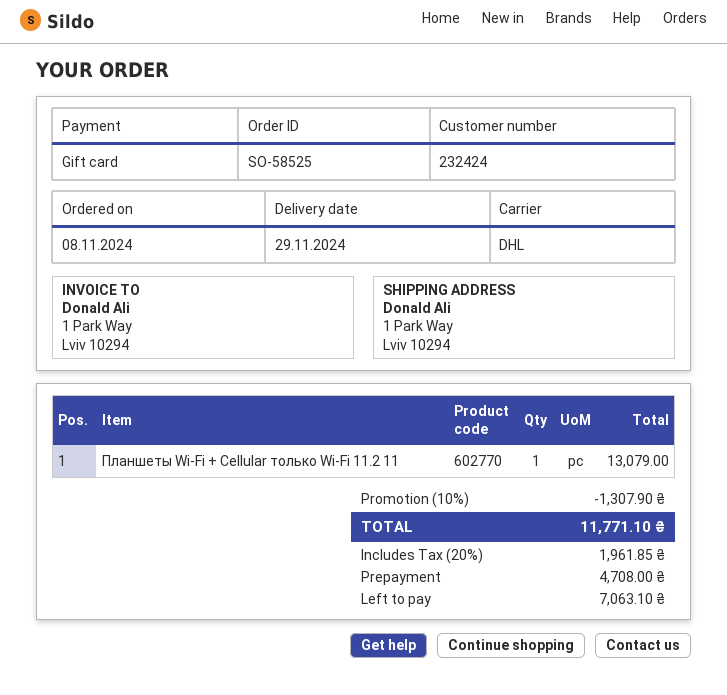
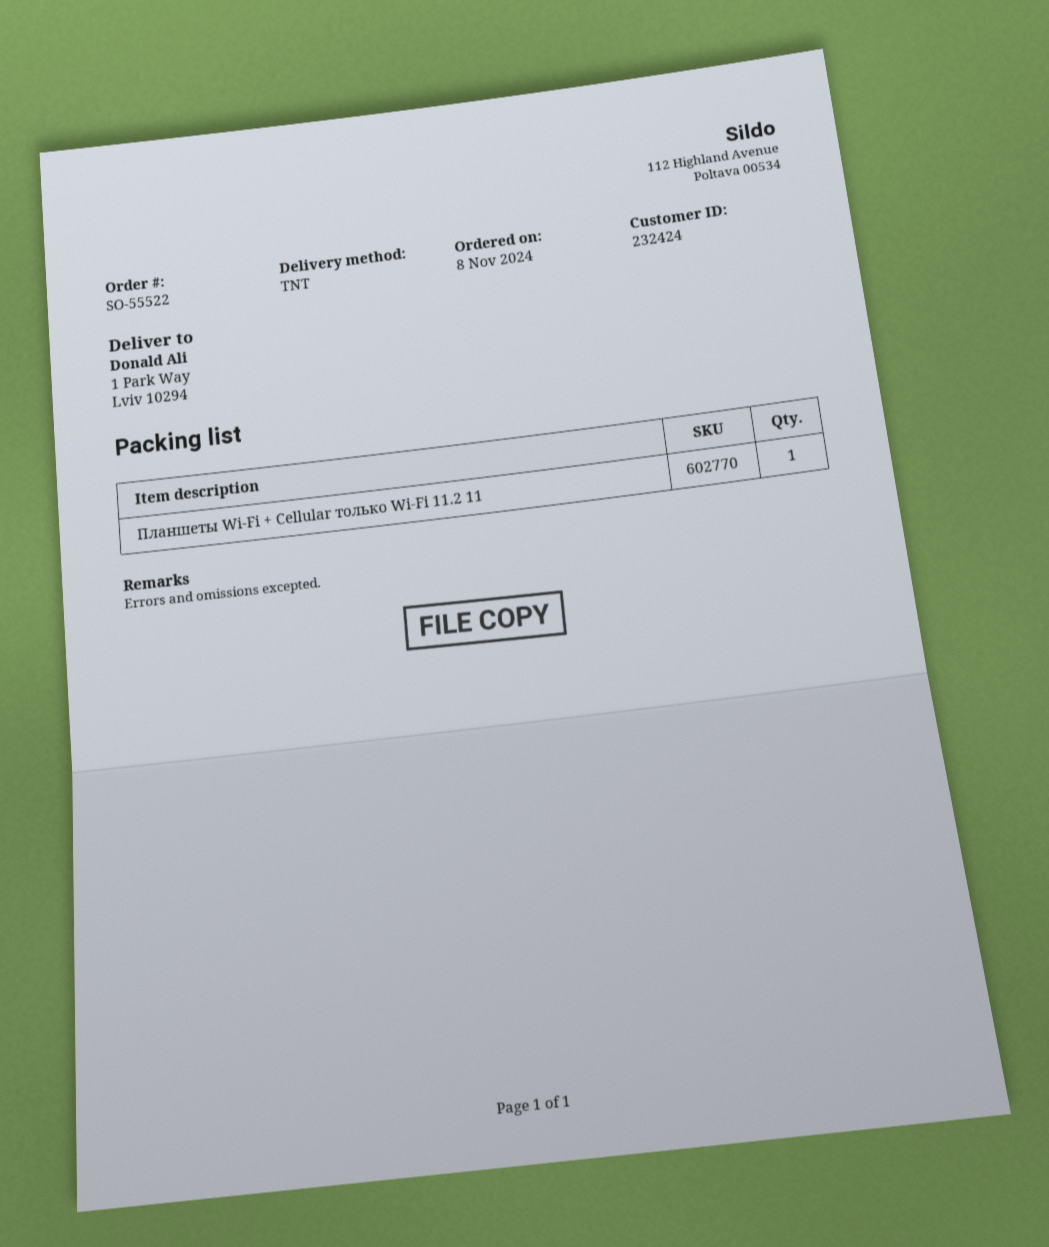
order number: SO-58525 -> SO-55522
shipping method: DHL -> TNT

